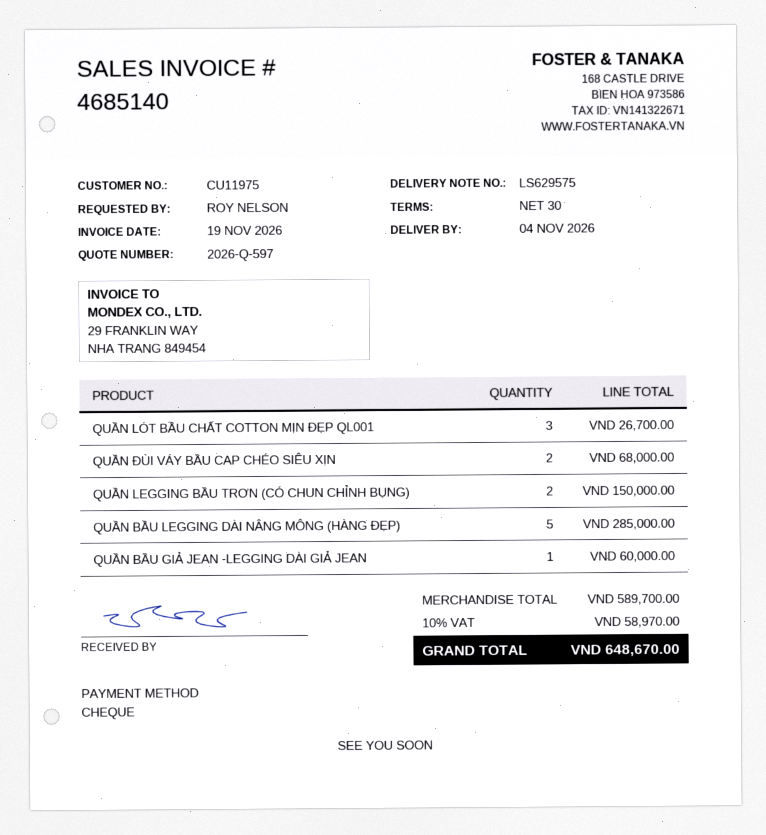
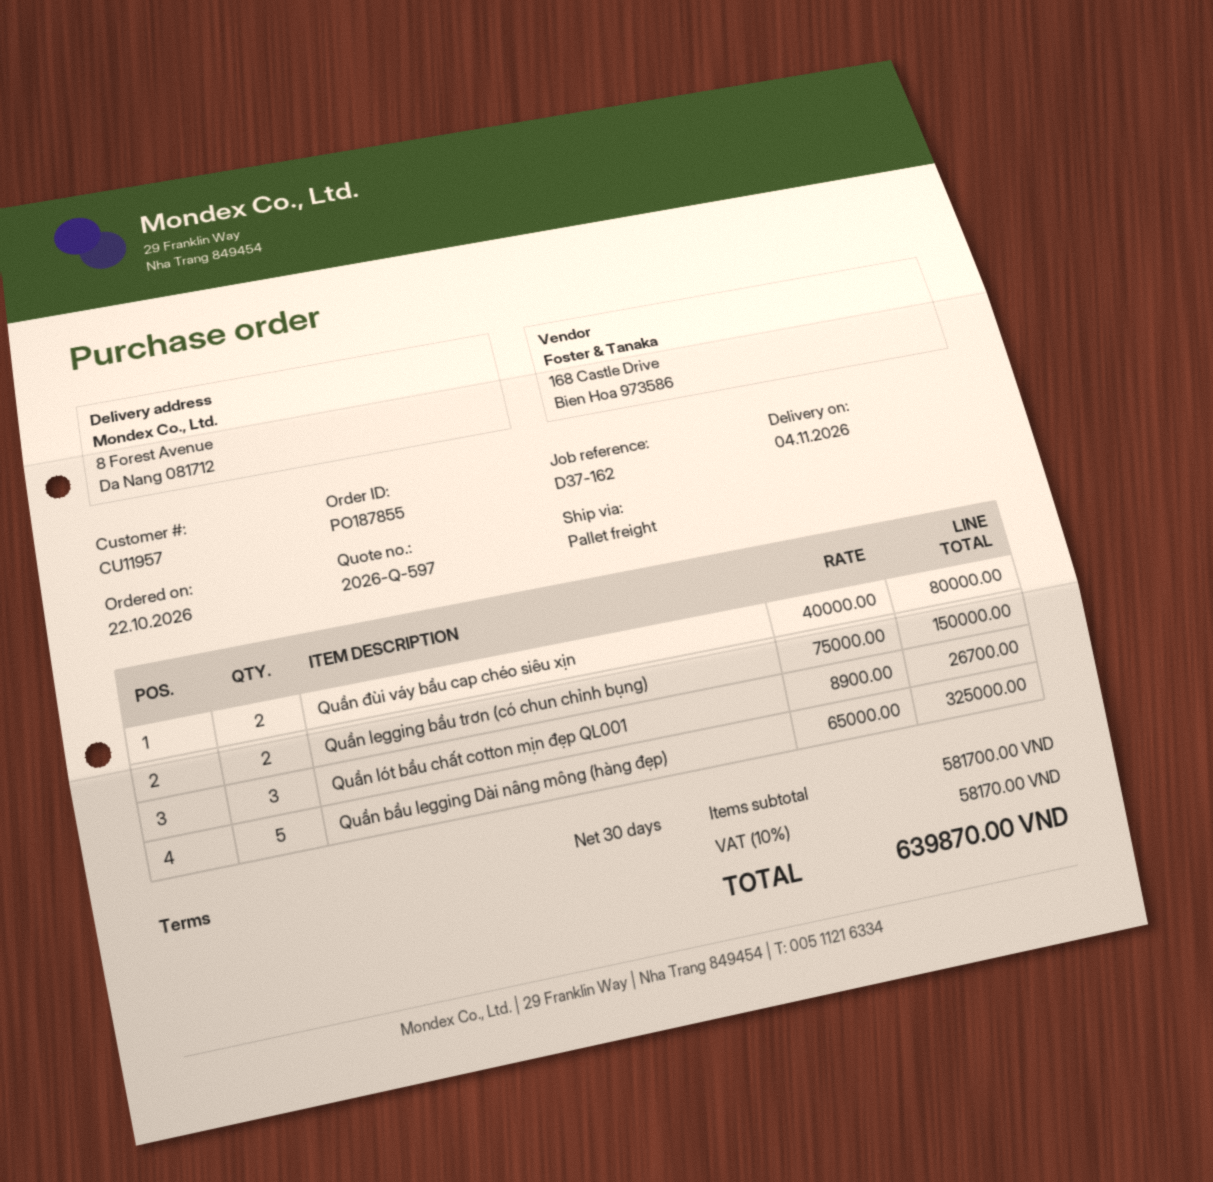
customer number: CU11975 -> CU11957
QUẦN ĐÙI VÁY BẦU CAP CHÉO SIÊU XỊN: 2 for 68000.00 -> 2 for 80000.00
QUẦN BẦU LEGGING DÀI NÂNG MÔNG (HÀNG ĐẸP): 5 for 285000.00 -> 5 for 325000.00
QUẦN BẦU GIẢ JEAN -LEGGING DÀI GIẢ JEAN: 1 for 60000.00 -> none
subtotal: 589700.00 -> 581700.00
tax: 10% = 58970.00 -> 10% = 58170.00
total: 648670.00 -> 639870.00

